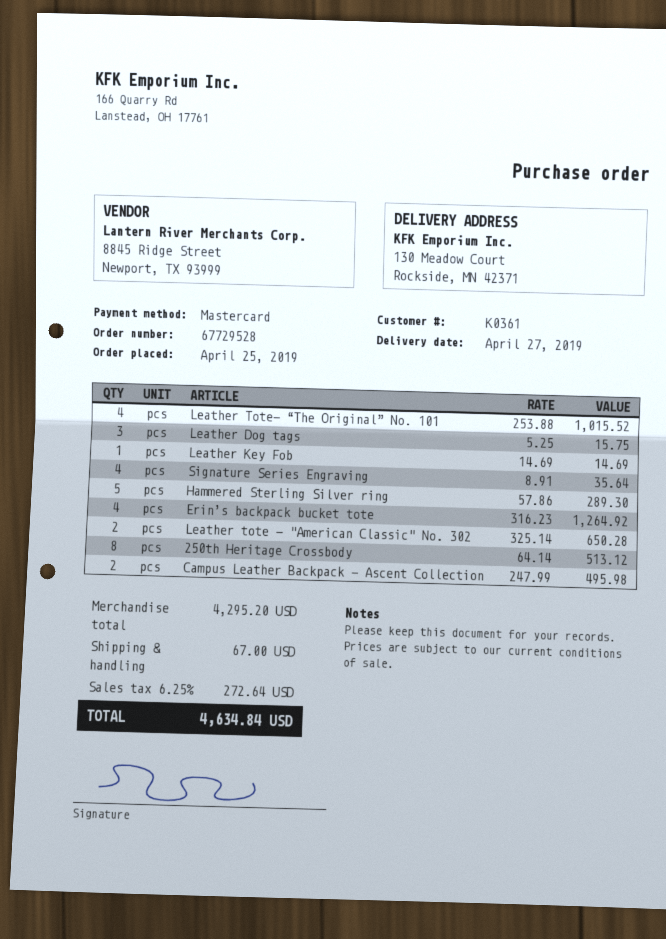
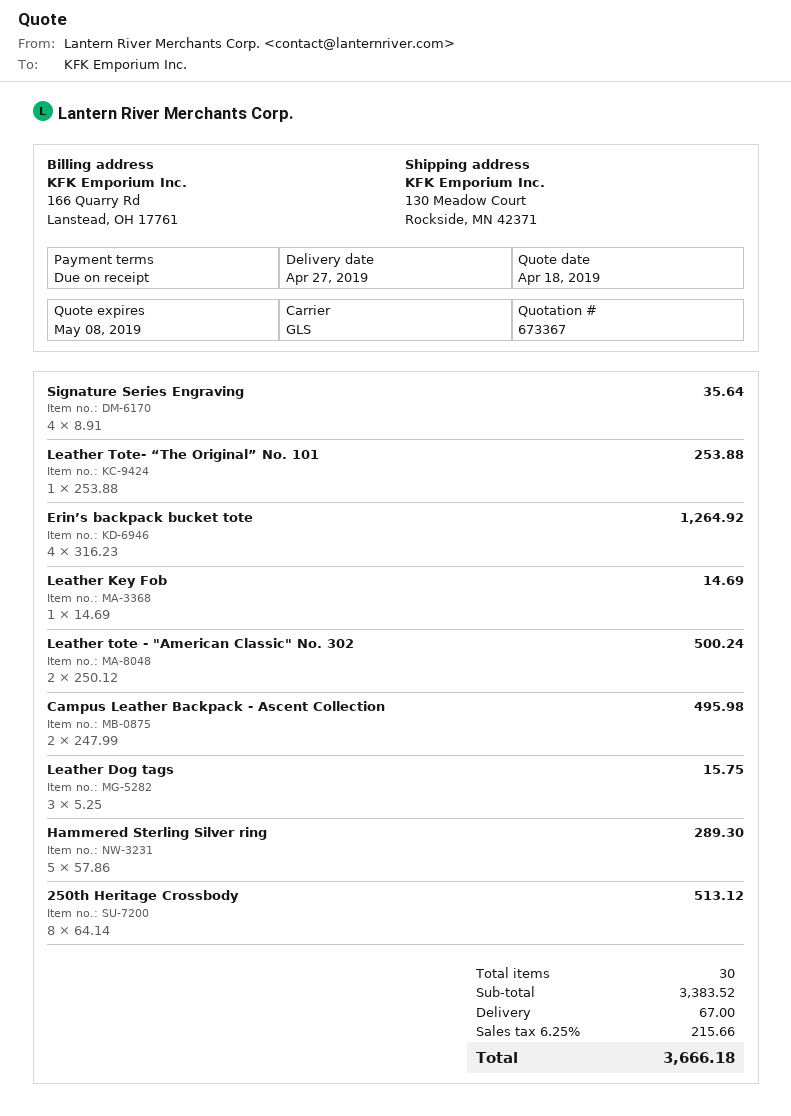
Leather Tote- “The Original” No. 101: 4 x 253.88 = 1015.52 -> 1 x 253.88 = 253.88
Leather tote - "American Classic" No. 302: 2 x 325.14 = 650.28 -> 2 x 250.12 = 500.24
subtotal: 4295.20 -> 3383.52
tax: 6.25% = 272.64 -> 6.25% = 215.66
total: 4634.84 -> 3666.18

